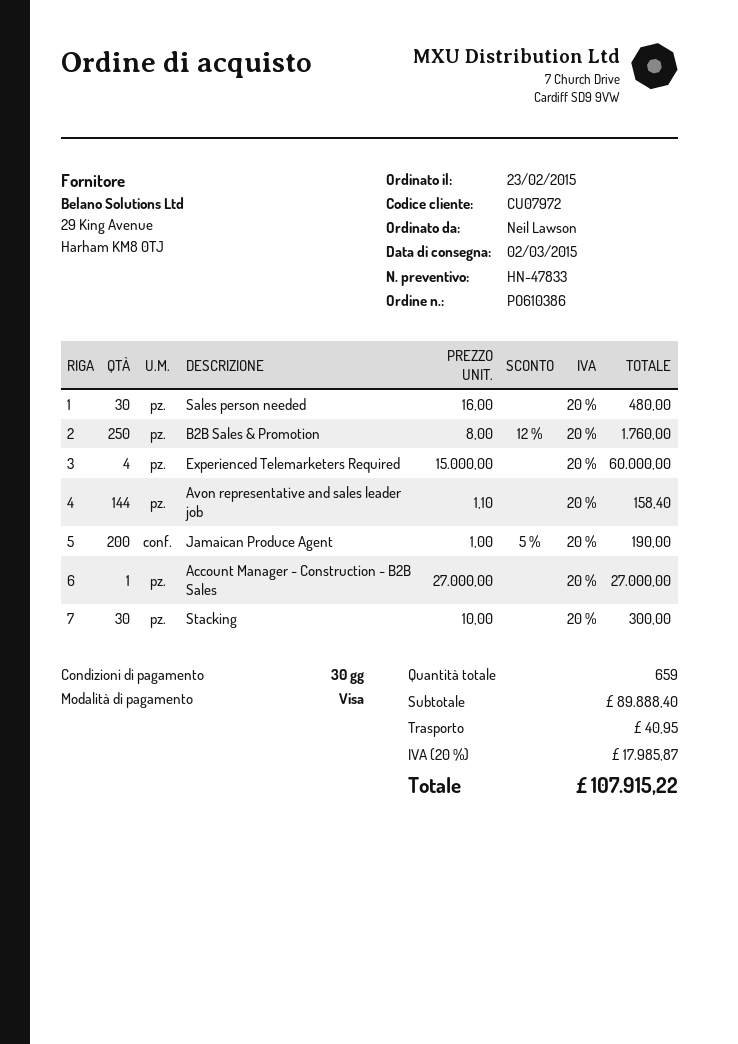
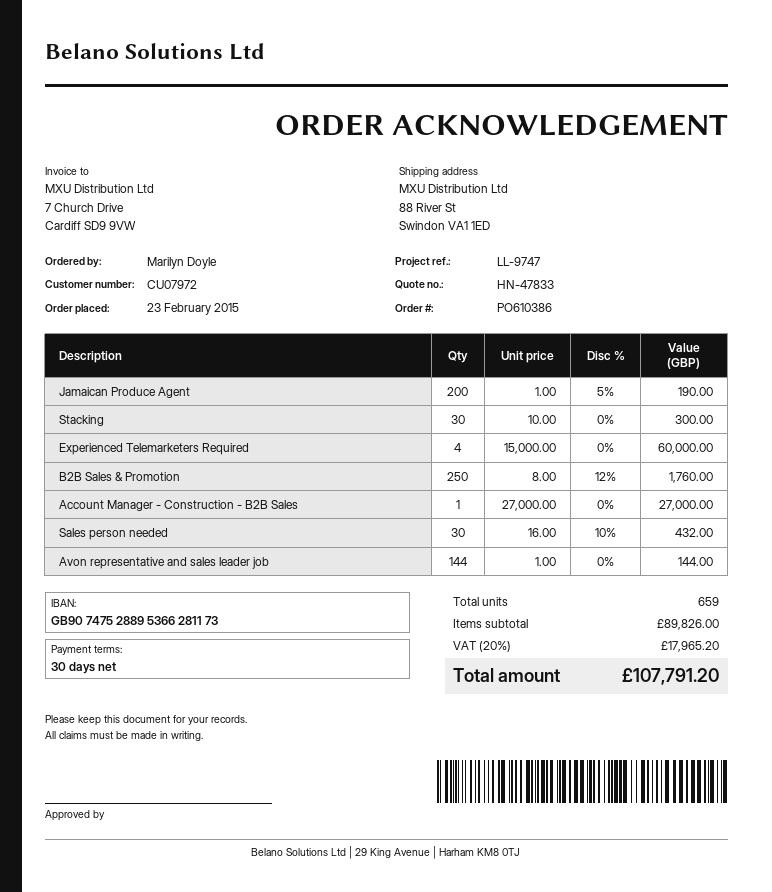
ordered by: Neil Lawson -> Marilyn Doyle
Sales person needed: 30 x 16.00 = 480.00 -> 30 x 16.00 - 10% = 432.00
Avon representative and sales leader job: 144 x 1.10 = 158.40 -> 144 x 1.00 = 144.00
subtotal: 89888.40 -> 89826.00
shipping: 40.95 -> none
tax: 20% = 17985.87 -> 20% = 17965.20
total: 107915.22 -> 107791.20

